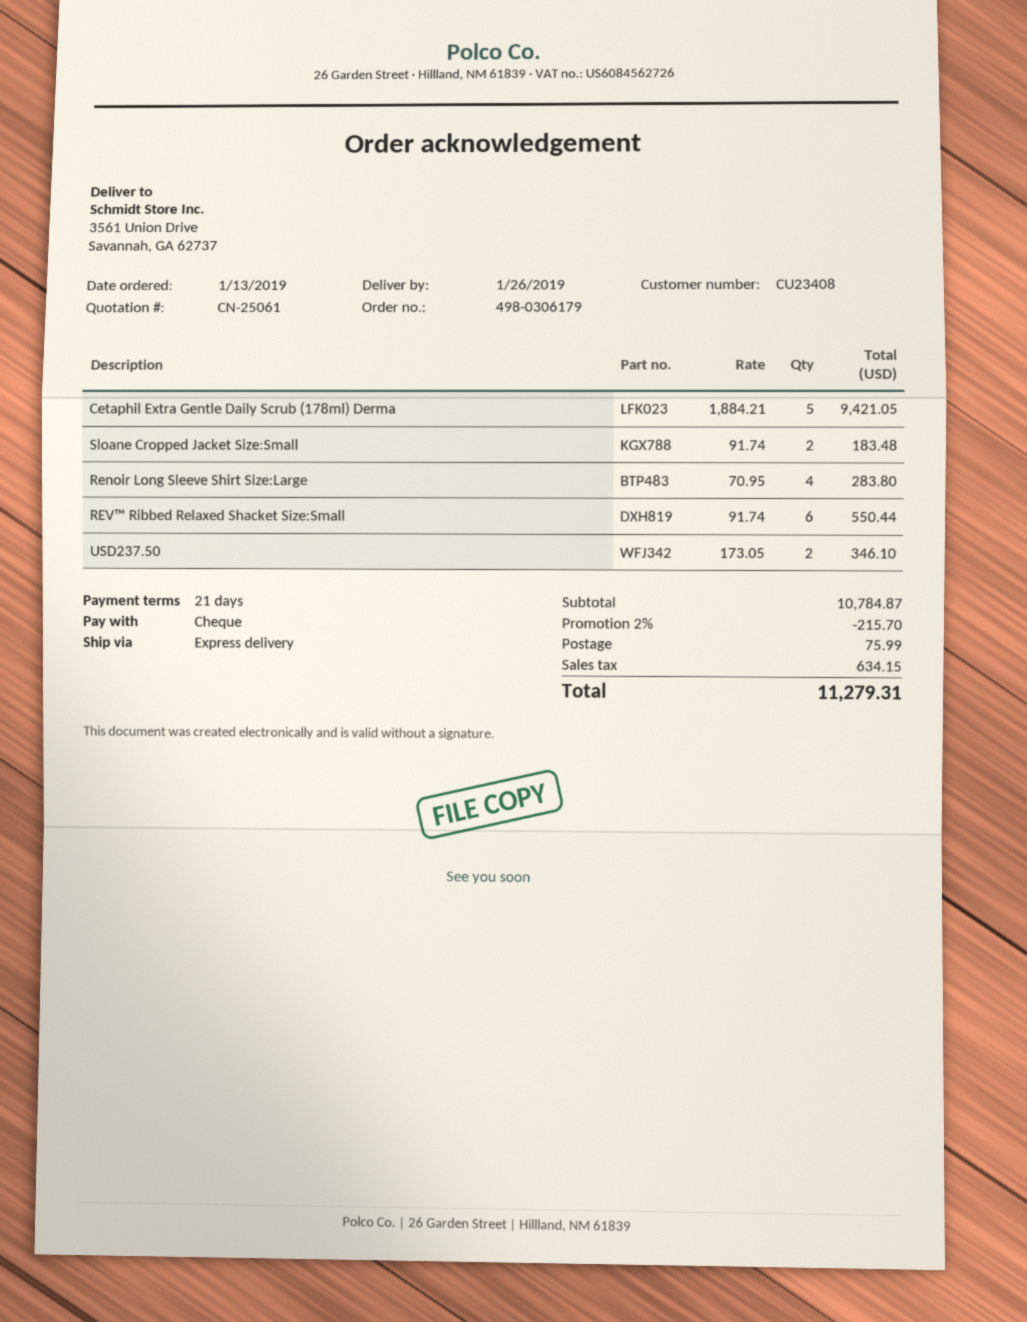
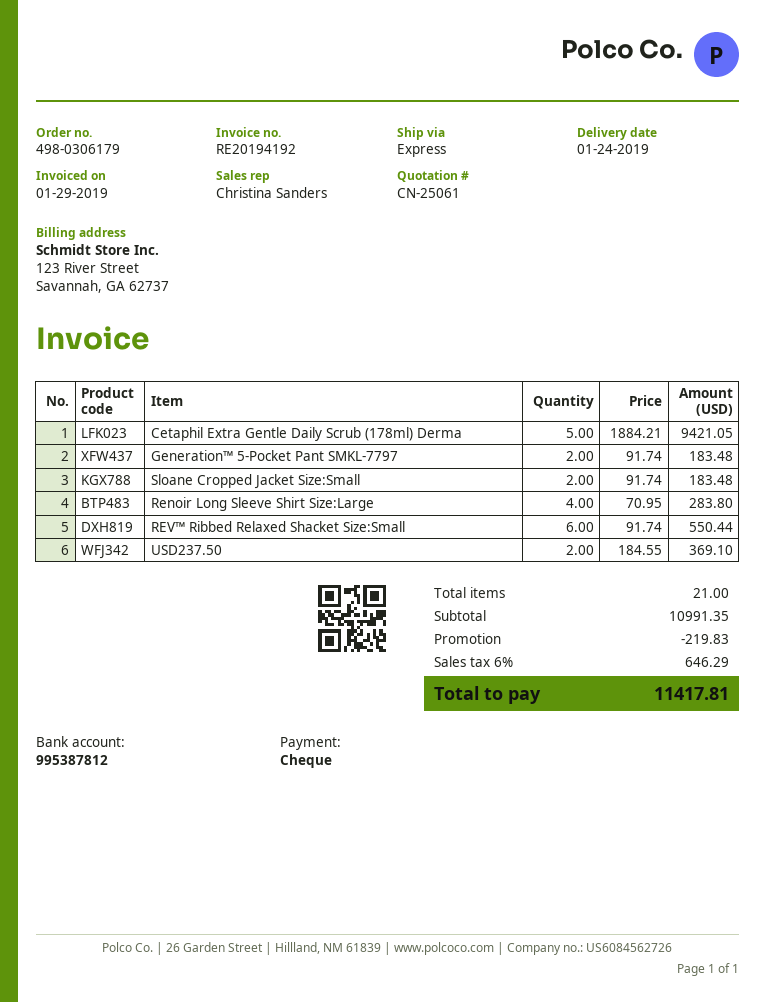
delivery date: 2019-01-26 -> 2019-01-24
USD237.50: 2 x 173.05 = 346.10 -> 2 x 184.55 = 369.10
Generation™ 5-Pocket Pant SMKL-7797: none -> 2 x 91.74 = 183.48
subtotal: 10784.87 -> 10991.35
discount: 215.70 -> 219.83
shipping: 75.99 -> none
tax: 634.15 -> 646.29
total: 11279.31 -> 11417.81

